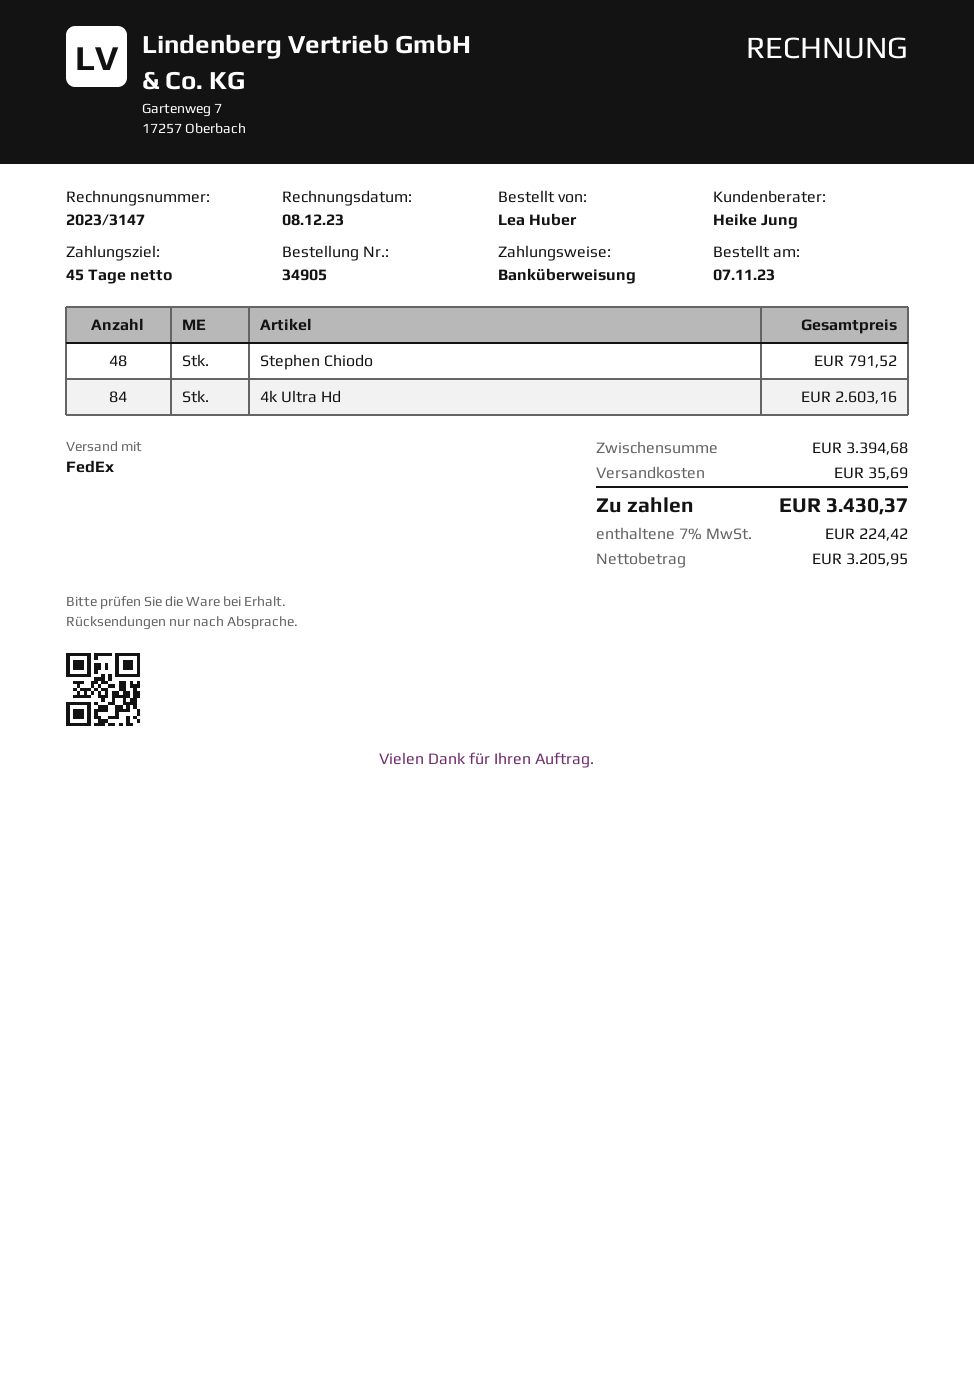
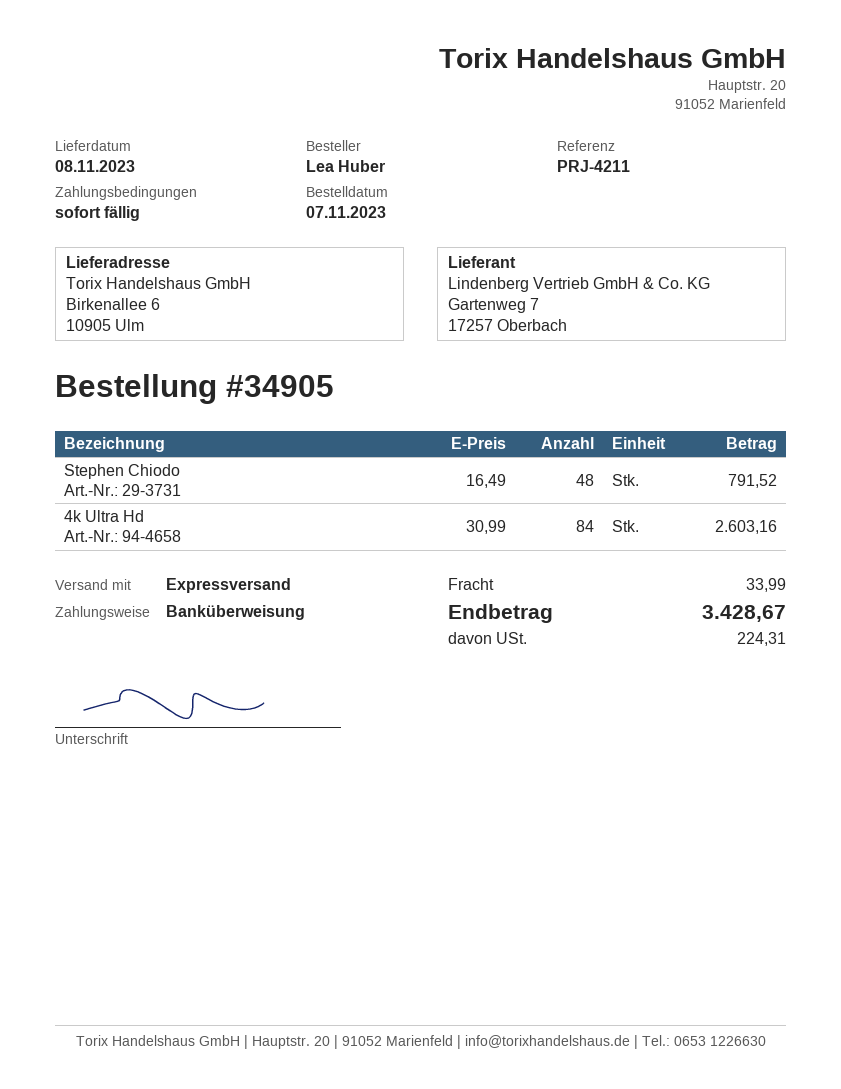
payment terms: 45 days -> on receipt
shipping method: FedEx -> express
shipping: 35.69 -> 33.99
tax: 224.42 -> 224.31
total: 3430.37 -> 3428.67

